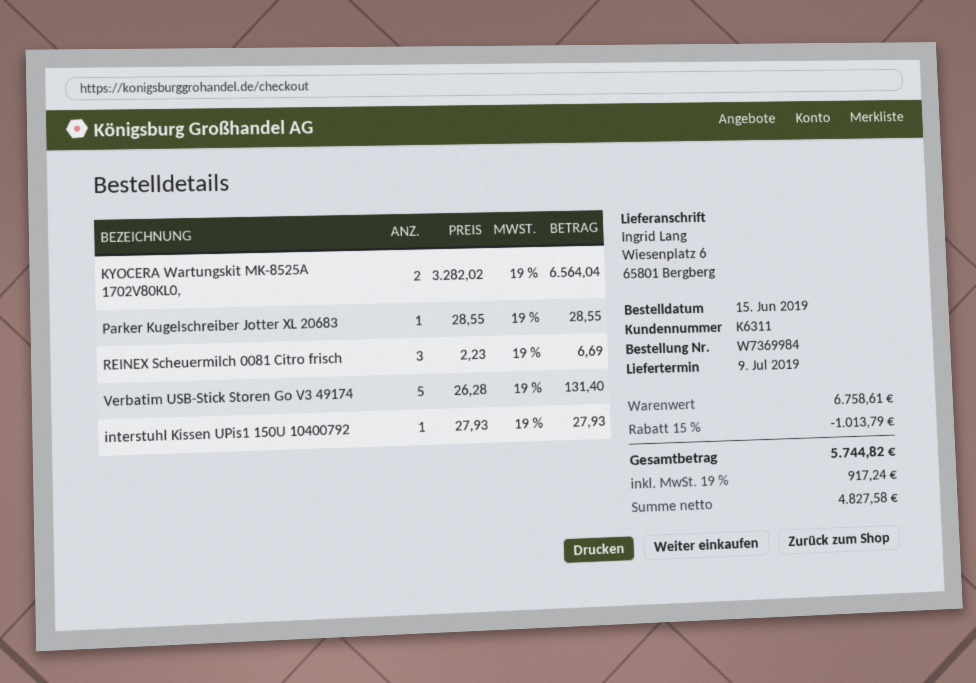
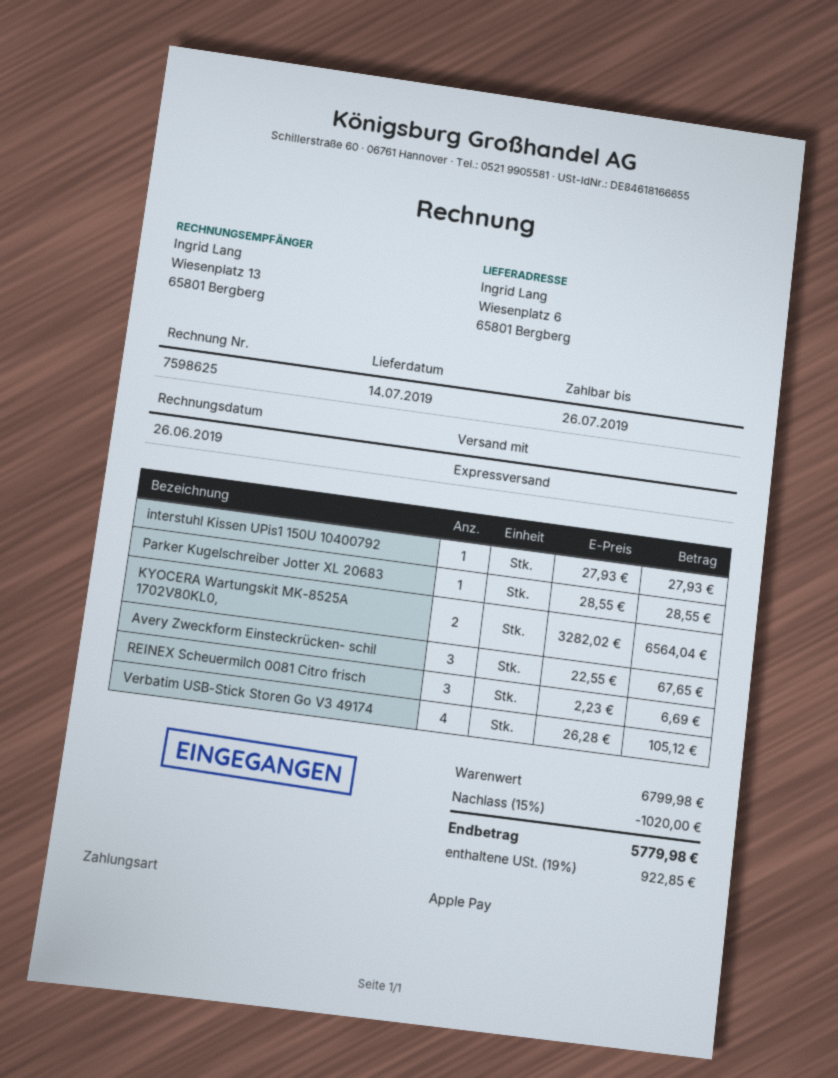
delivery date: 2019-07-09 -> 2019-07-14
Verbatim USB-Stick Storen Go V3 49174: 5 x 26.28 = 131.40 -> 4 x 26.28 = 105.12
Avery Zweckform Einsteckrücken- schil: none -> 3 x 22.55 = 67.65
subtotal: 6758.61 -> 6799.98
discount: 15% = 1013.79 -> 15% = 1020.00
tax: 19% = 917.24 -> 19% = 922.85
total: 5744.82 -> 5779.98

